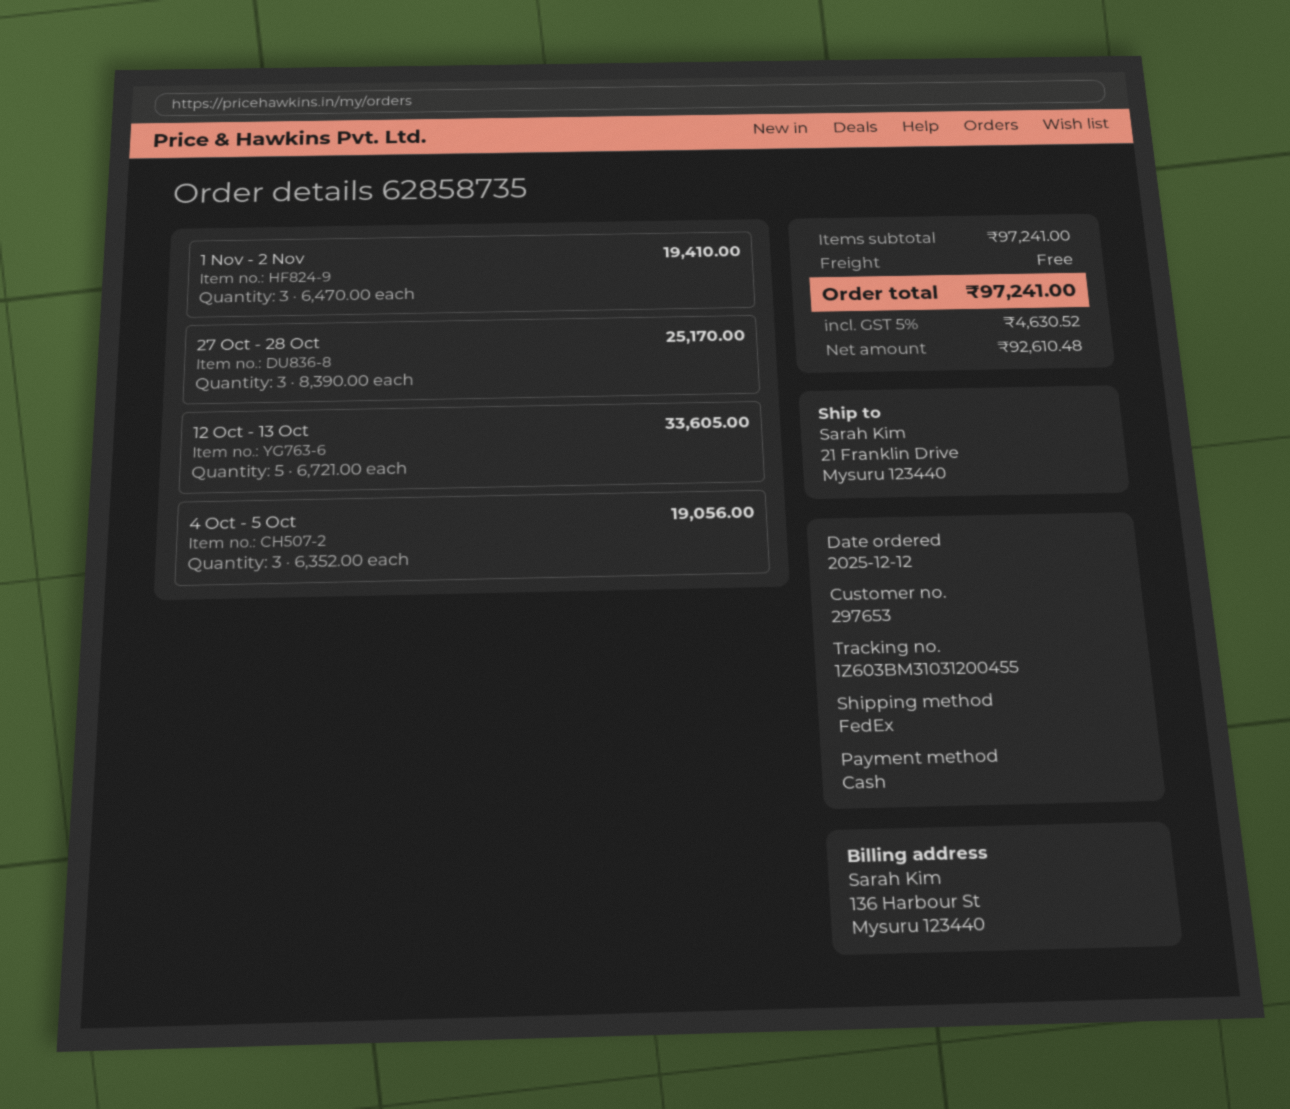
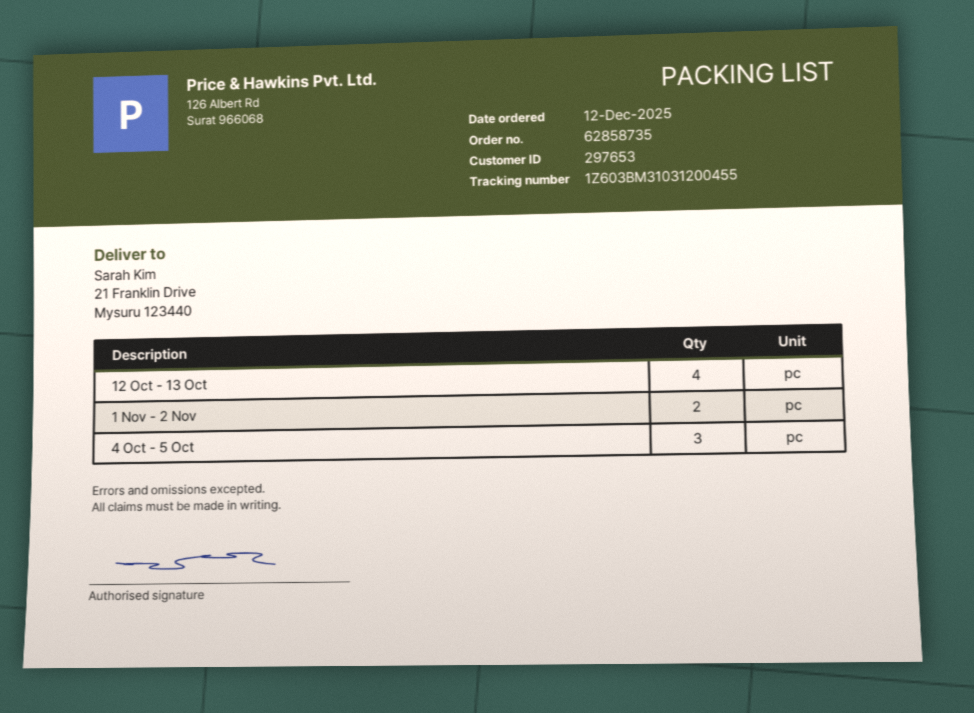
1 Nov - 2 Nov: 3 -> 2
27 Oct - 28 Oct: 3 -> none
12 Oct - 13 Oct: 5 -> 4

